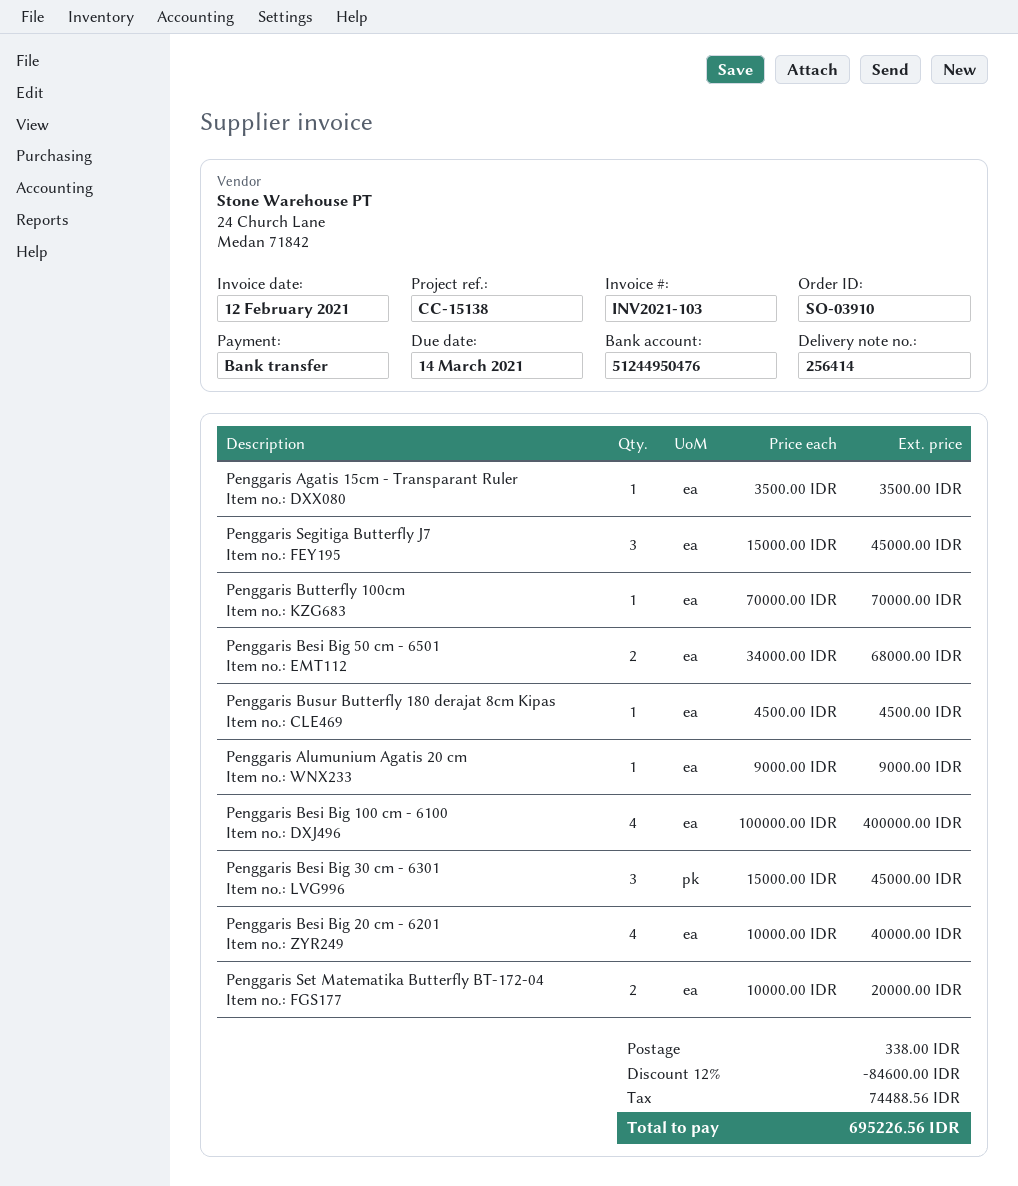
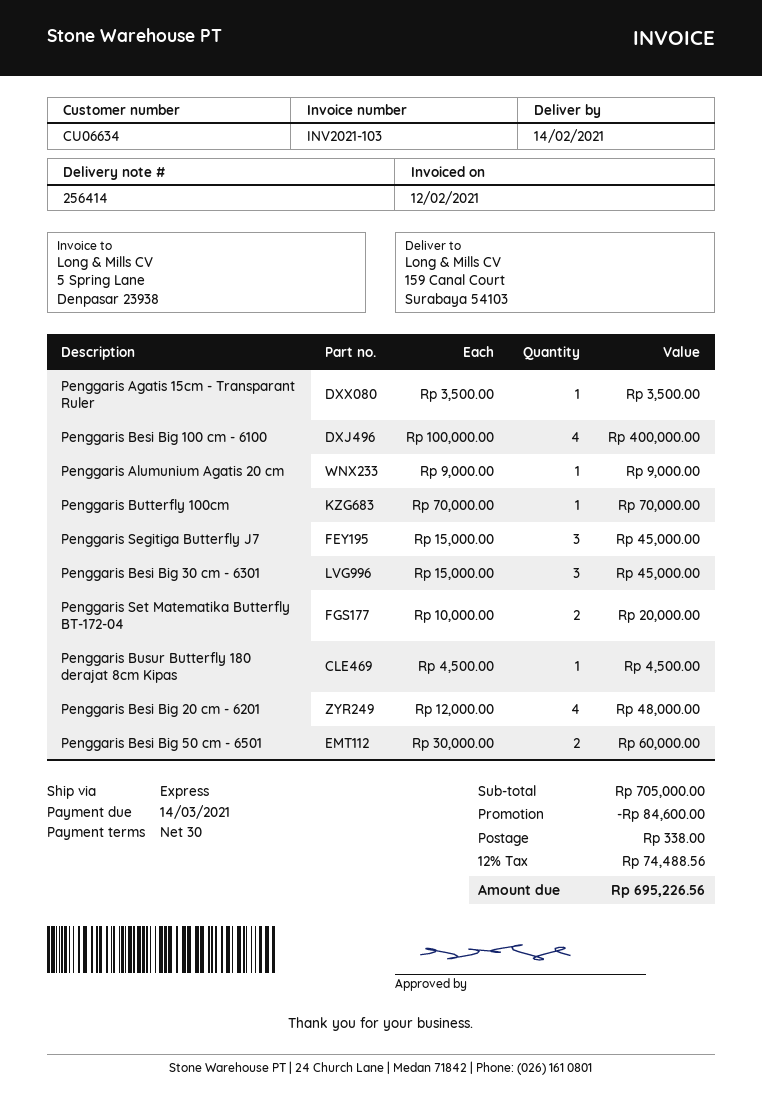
Penggaris Besi Big 50 cm - 6501: 2 x 34000.00 = 68000.00 -> 2 x 30000.00 = 60000.00
Penggaris Besi Big 20 cm - 6201: 4 x 10000.00 = 40000.00 -> 4 x 12000.00 = 48000.00

